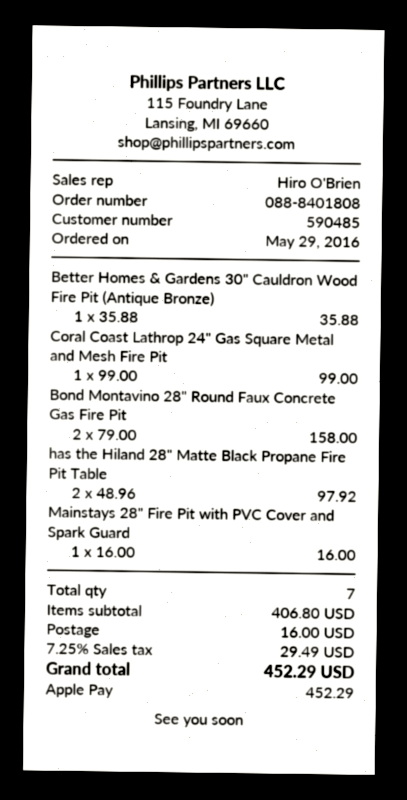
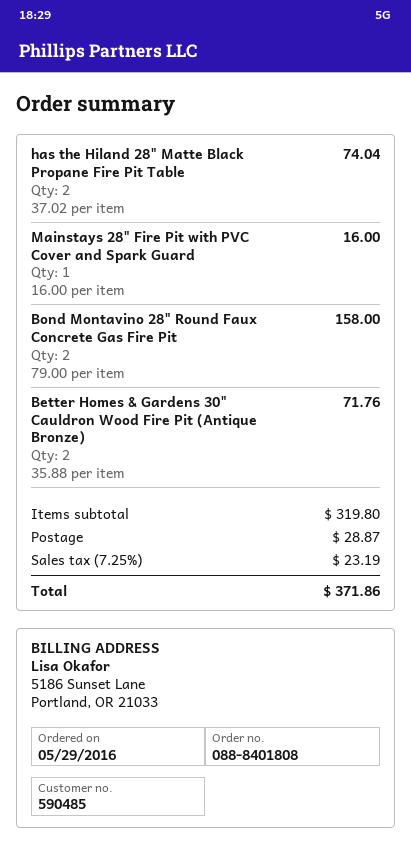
Better Homes & Gardens 30" Cauldron Wood Fire Pit (Antique Bronze): 1 x 35.88 = 35.88 -> 2 x 35.88 = 71.76
Coral Coast Lathrop 24" Gas Square Metal and Mesh Fire Pit: 1 x 99.00 = 99.00 -> none
has the Hiland 28" Matte Black Propane Fire Pit Table: 2 x 48.96 = 97.92 -> 2 x 37.02 = 74.04
subtotal: 406.80 -> 319.80
shipping: 16.00 -> 28.87
tax: 7.25% = 29.49 -> 7.25% = 23.19
total: 452.29 -> 371.86

